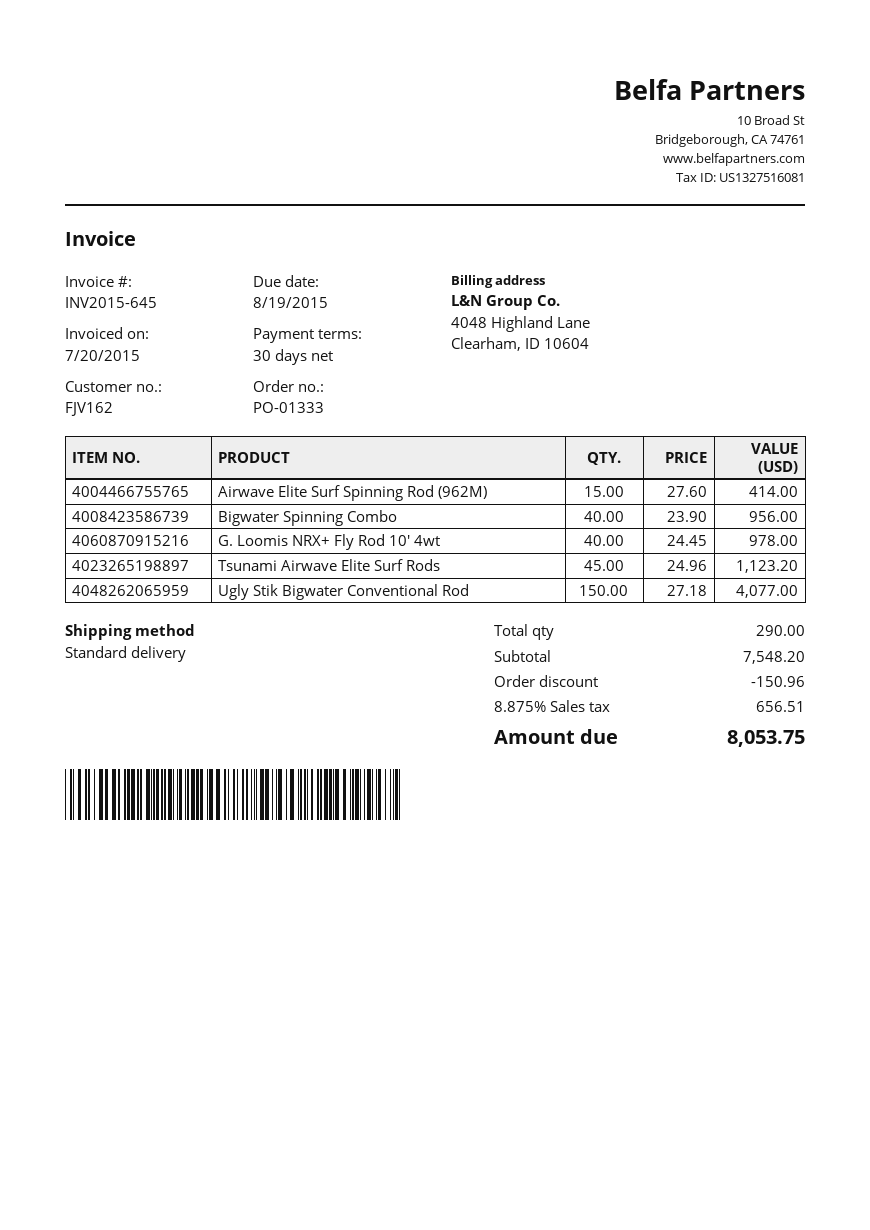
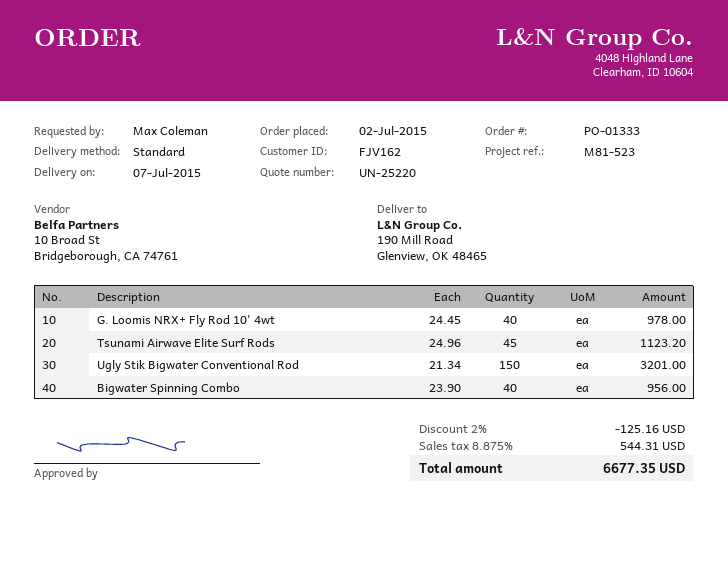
Airwave Elite Surf Spinning Rod (962M): 15 x 27.60 = 414.00 -> none
Ugly Stik Bigwater Conventional Rod: 150 x 27.18 = 4077.00 -> 150 x 21.34 = 3201.00
discount: 150.96 -> 125.16
tax: 8.875% = 656.51 -> 8.875% = 544.31
total: 8053.75 -> 6677.35

